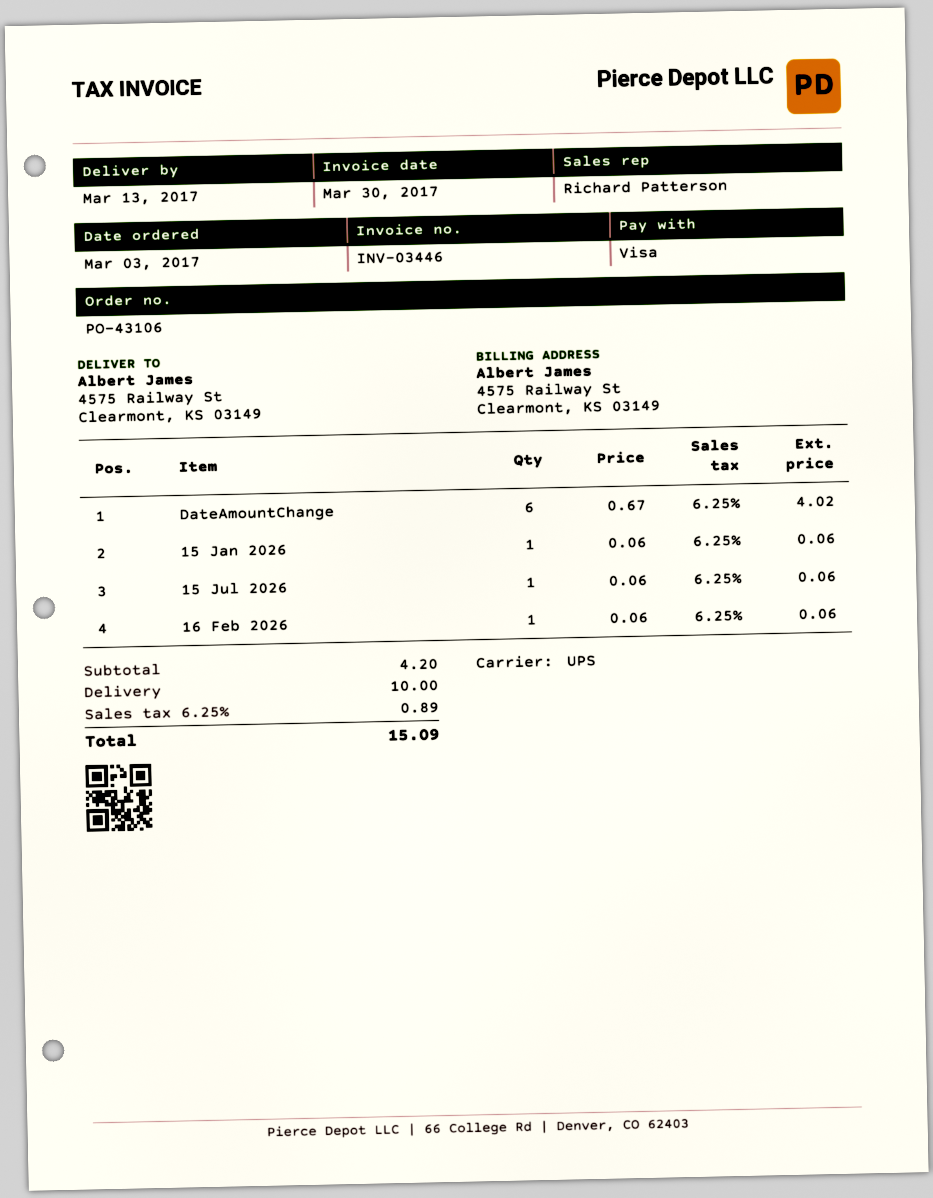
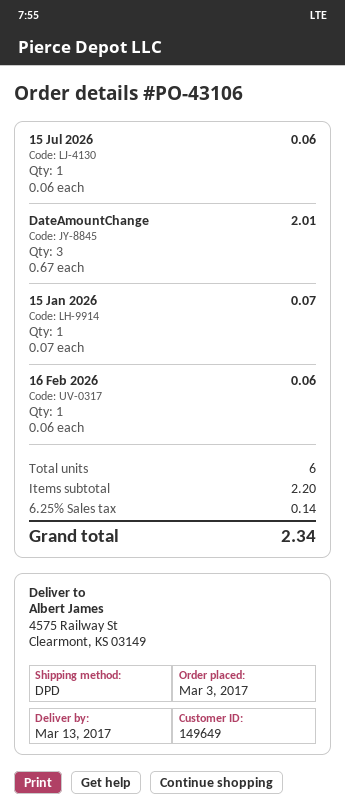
shipping method: UPS -> DPD
DateAmountChange: 6 x 0.67 = 4.02 -> 3 x 0.67 = 2.01
15 Jan 2026: 1 x 0.06 = 0.06 -> 1 x 0.07 = 0.07
subtotal: 4.20 -> 2.20
shipping: 10.00 -> none
tax: 6.25% = 0.89 -> 6.25% = 0.14
total: 15.09 -> 2.34

